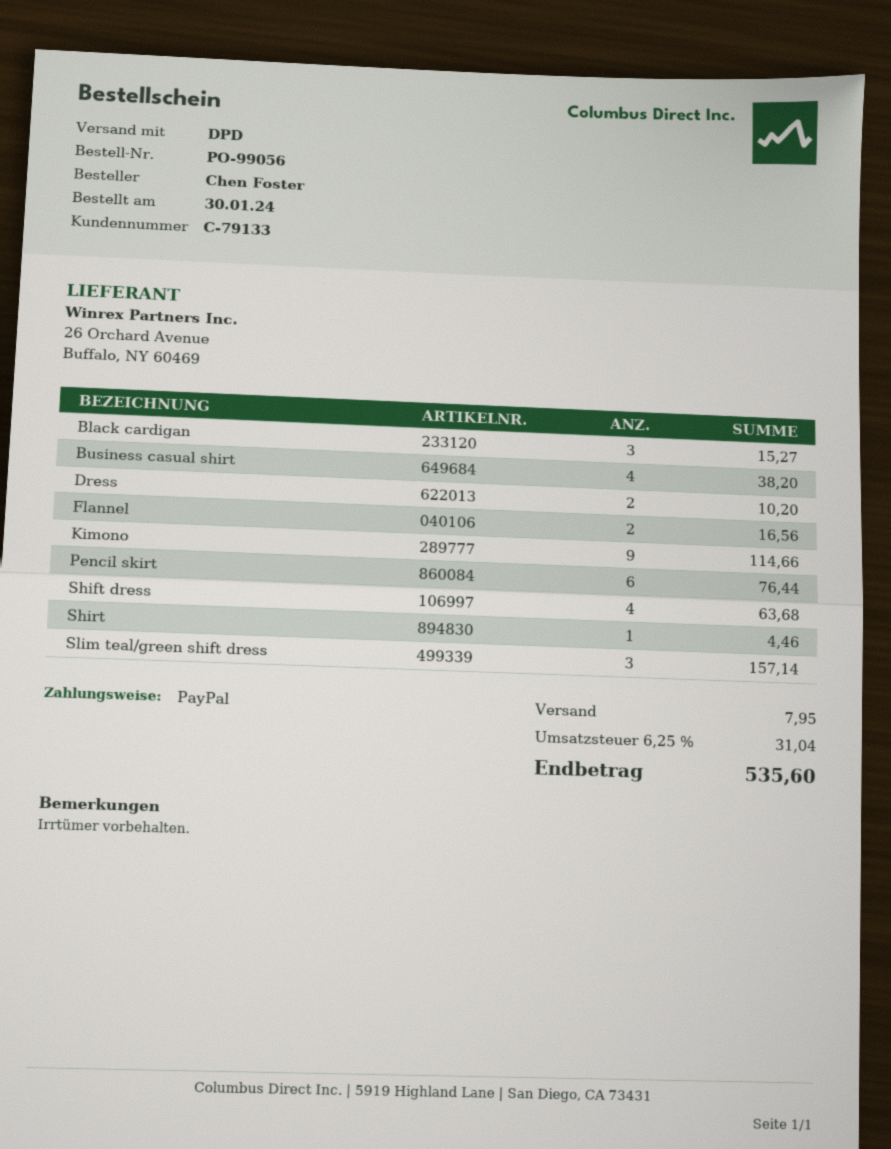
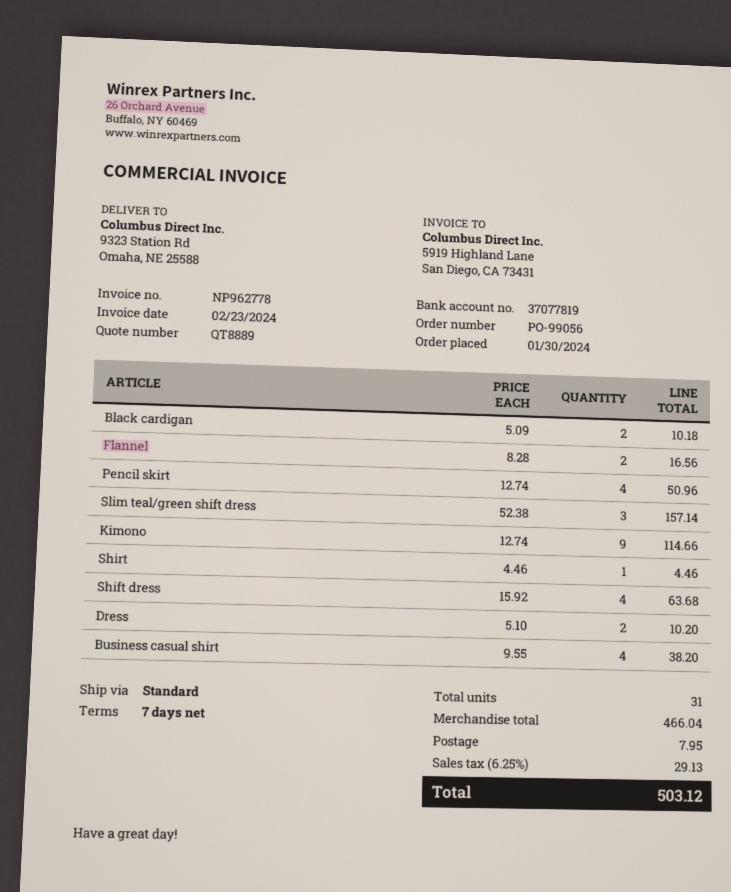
shipping method: DPD -> standard
Black cardigan: 3 for 15.27 -> 2 for 10.18
Pencil skirt: 6 for 76.44 -> 4 for 50.96
tax: 6.25% = 31.04 -> 6.25% = 29.13
total: 535.60 -> 503.12

